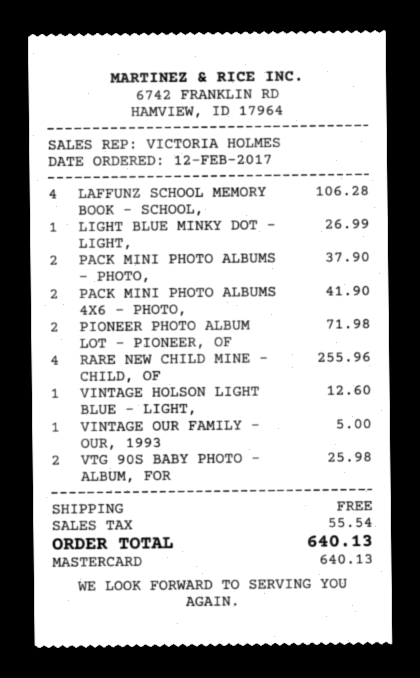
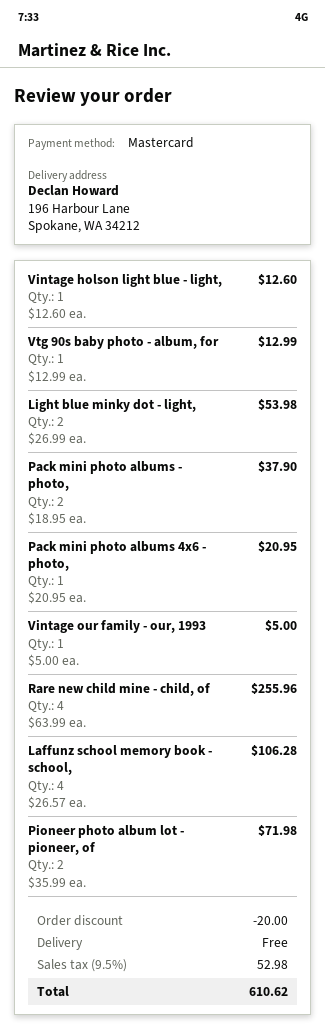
LIGHT BLUE MINKY DOT - LIGHT,: 1 for 26.99 -> 2 for 53.98
PACK MINI PHOTO ALBUMS 4X6 - PHOTO,: 2 for 41.90 -> 1 for 20.95
VTG 90S BABY PHOTO - ALBUM, FOR: 2 for 25.98 -> 1 for 12.99
discount: none -> 20.00
tax: 55.54 -> 52.98
total: 640.13 -> 610.62

